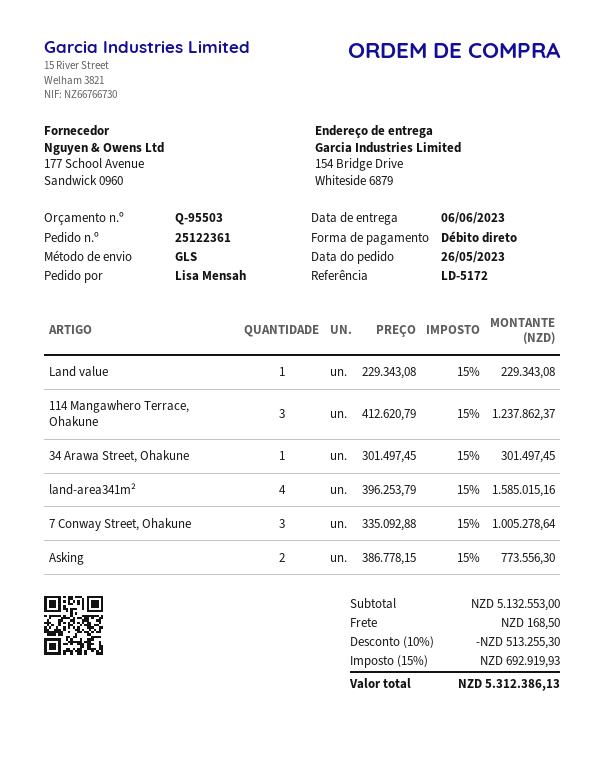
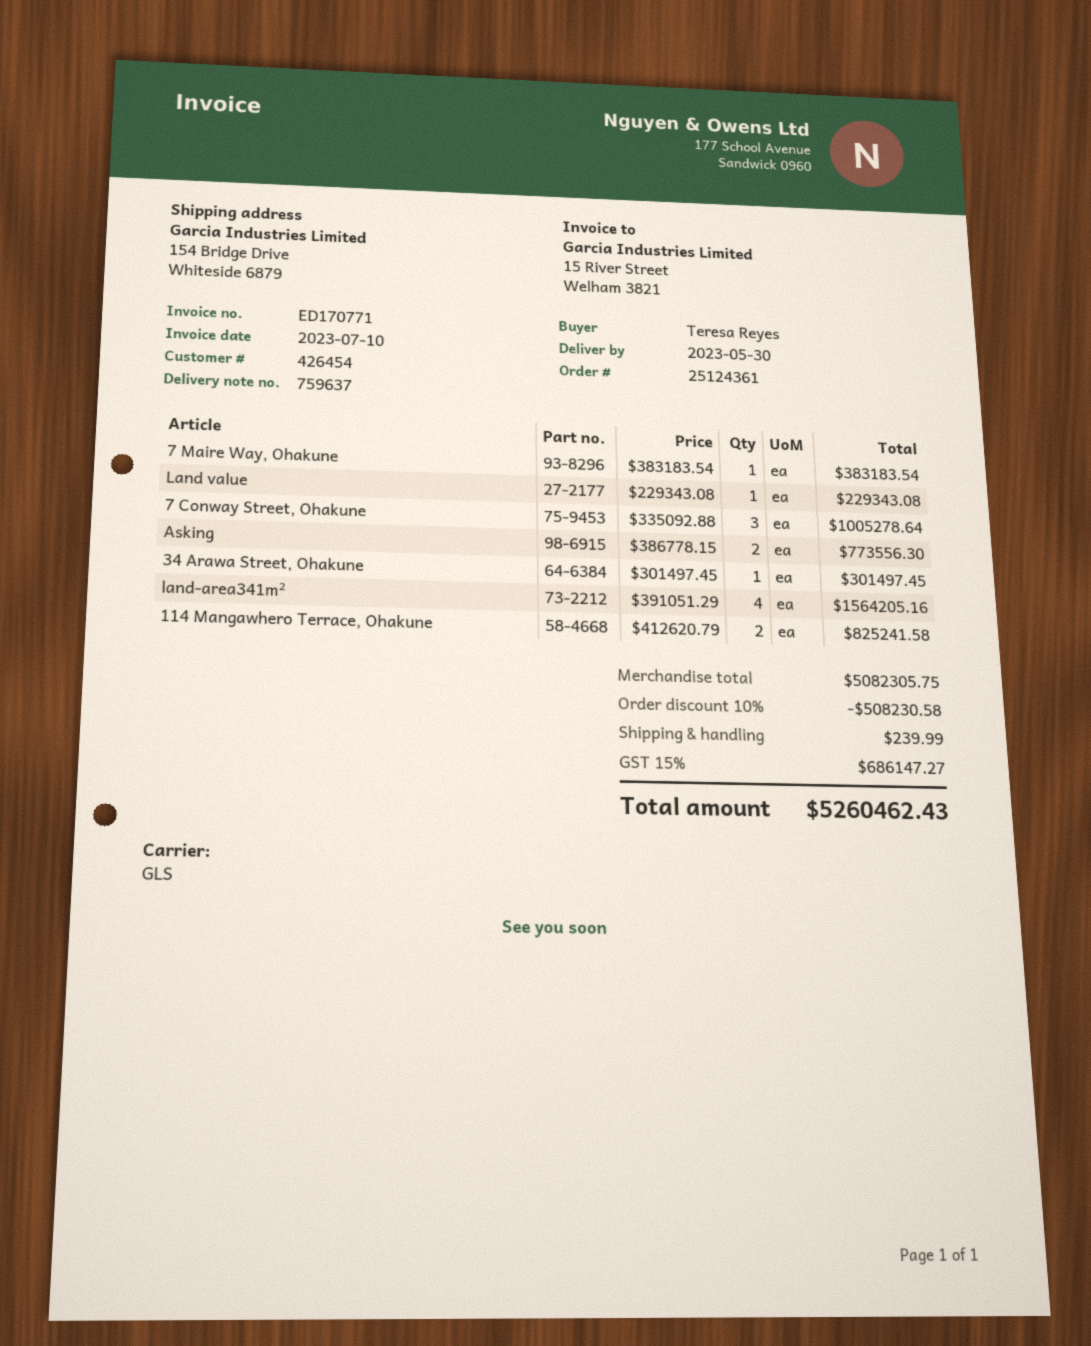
order number: 25122361 -> 25124361
delivery date: 2023-06-06 -> 2023-05-30
ordered by: Lisa Mensah -> Teresa Reyes
114 Mangawhero Terrace, Ohakune: 3 x 412620.79 = 1237862.37 -> 2 x 412620.79 = 825241.58
land-area341m²: 4 x 396253.79 = 1585015.16 -> 4 x 391051.29 = 1564205.16
7 Maire Way, Ohakune: none -> 1 x 383183.54 = 383183.54
subtotal: 5132553.00 -> 5082305.75
discount: 10% = 513255.30 -> 10% = 508230.58
shipping: 168.50 -> 239.99
tax: 15% = 692919.93 -> 15% = 686147.27
total: 5312386.13 -> 5260462.43

